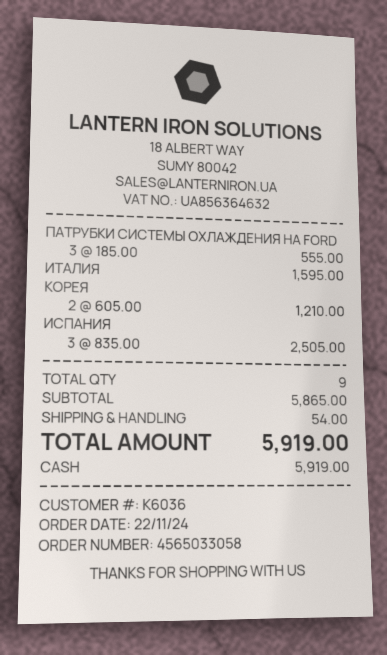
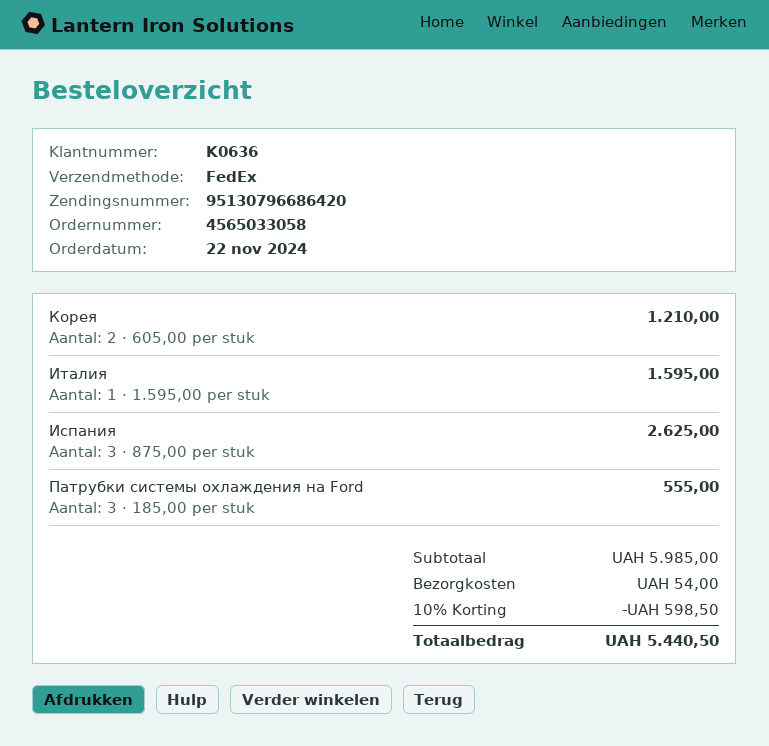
customer number: K6036 -> K0636
ИСПАНИЯ: 3 x 835.00 = 2505.00 -> 3 x 875.00 = 2625.00
subtotal: 5865.00 -> 5985.00
discount: none -> 10% = 598.50
total: 5919.00 -> 5440.50

